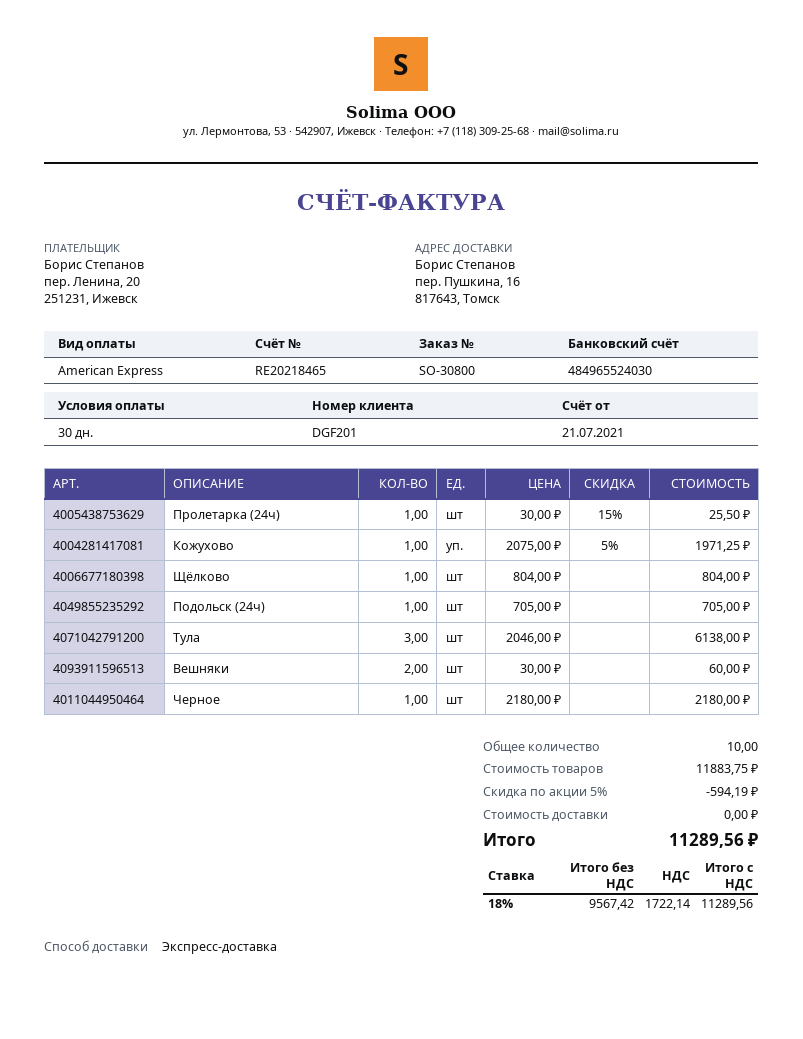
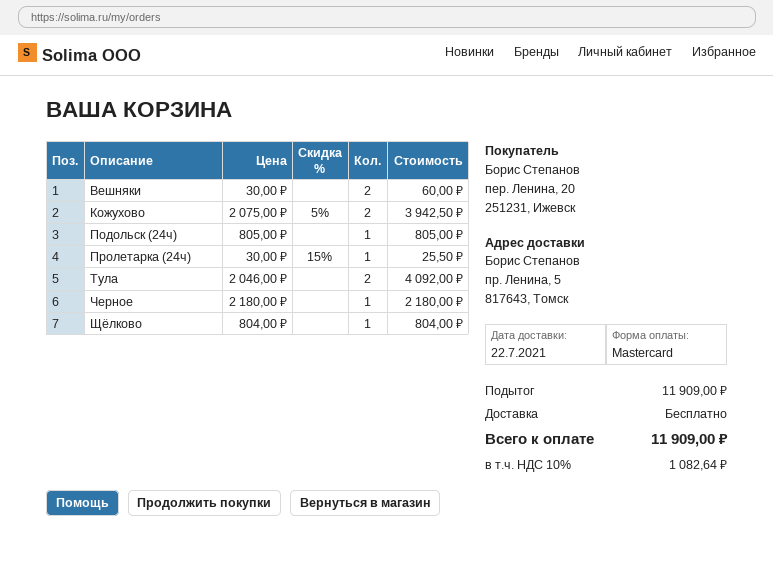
payment method: American Express -> Mastercard
ship to: пер. Пушкина, 16, 817643, Томск -> пр. Ленина, 5, 817643, Томск
Кожухово: 1 x 2075.00 - 5% = 1971.25 -> 2 x 2075.00 - 5% = 3942.50
Подольск (24ч): 1 x 705.00 = 705.00 -> 1 x 805.00 = 805.00
Тула: 3 x 2046.00 = 6138.00 -> 2 x 2046.00 = 4092.00
subtotal: 11883.75 -> 11909.00
discount: 5% = 594.19 -> none
tax: 18% = 1722.14 -> 10% = 1082.64
total: 11289.56 -> 11909.00

